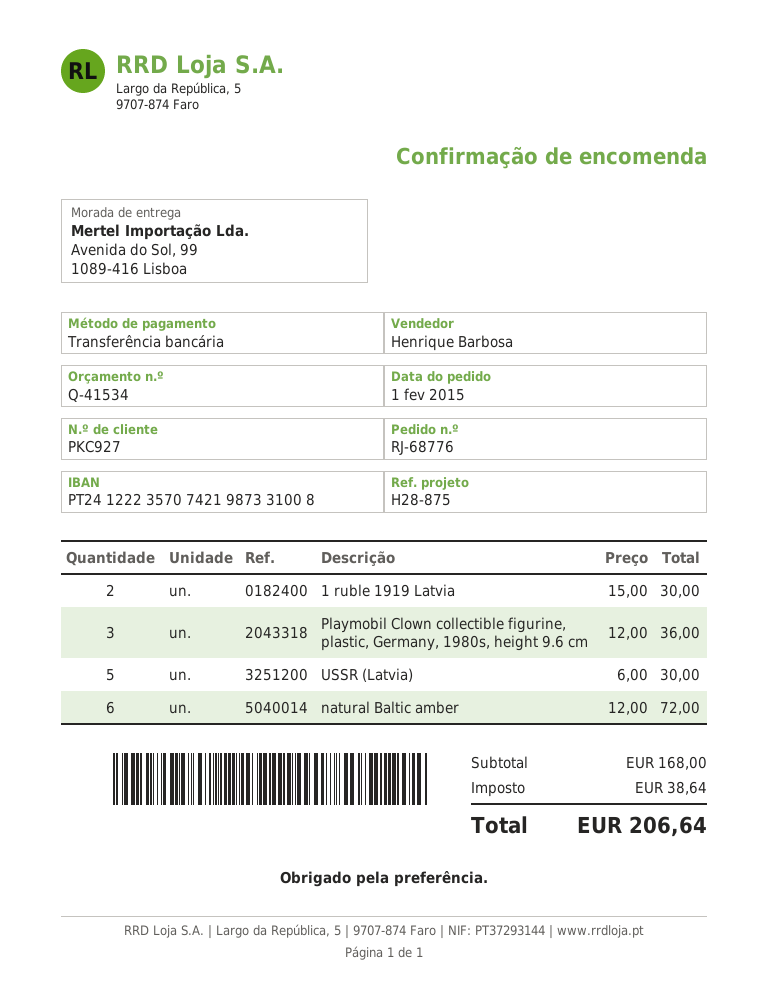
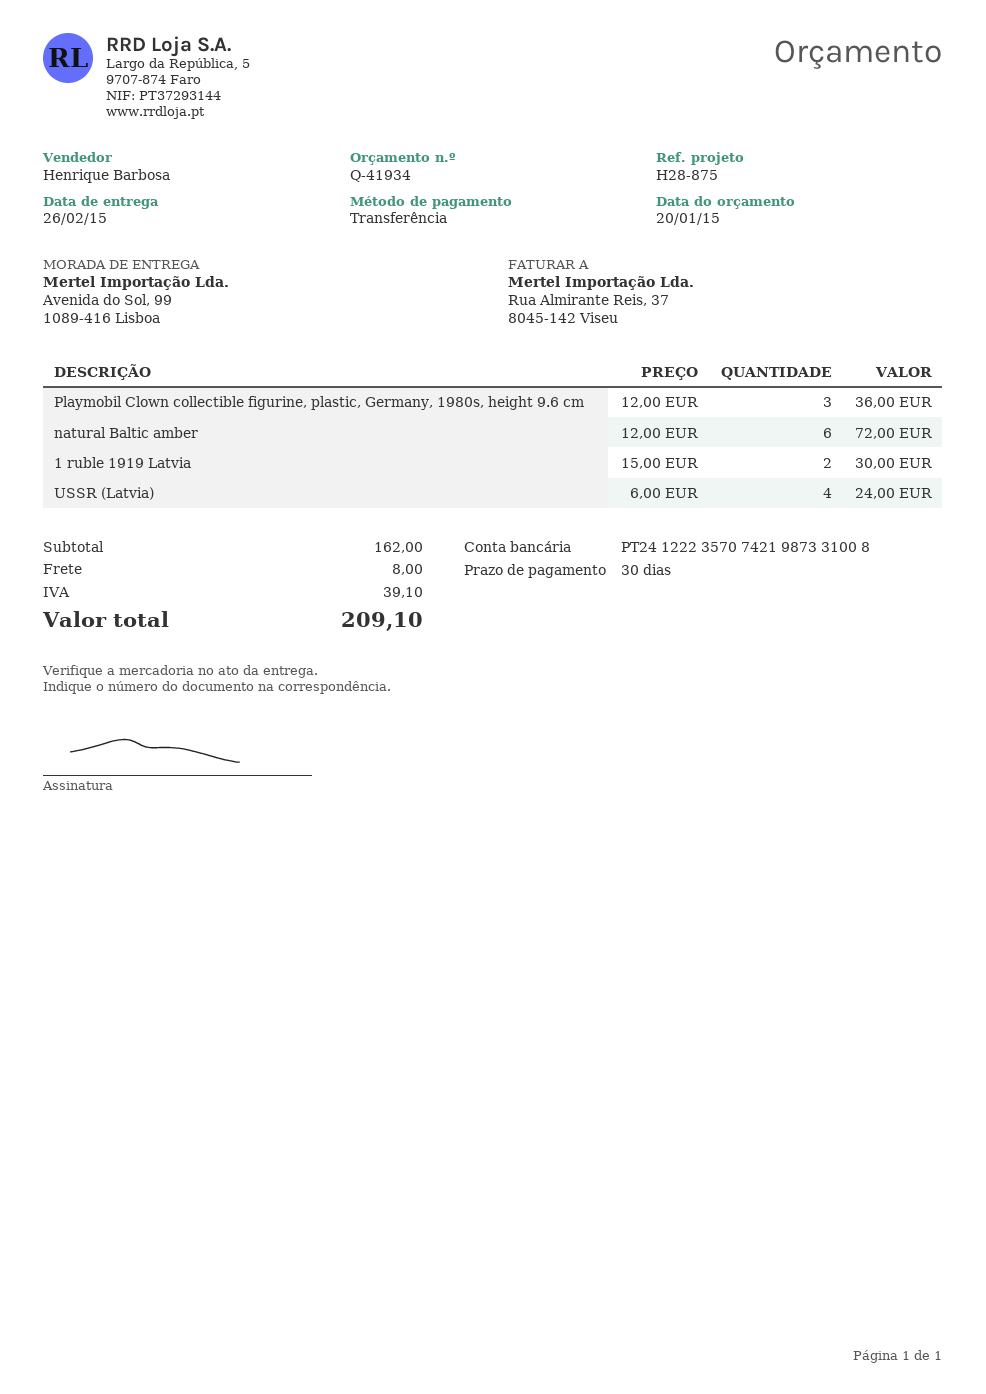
quote number: Q-41534 -> Q-41934
USSR (Latvia): 5 x 6.00 = 30.00 -> 4 x 6.00 = 24.00
subtotal: 168.00 -> 162.00
shipping: none -> 8.00
tax: 38.64 -> 39.10
total: 206.64 -> 209.10

